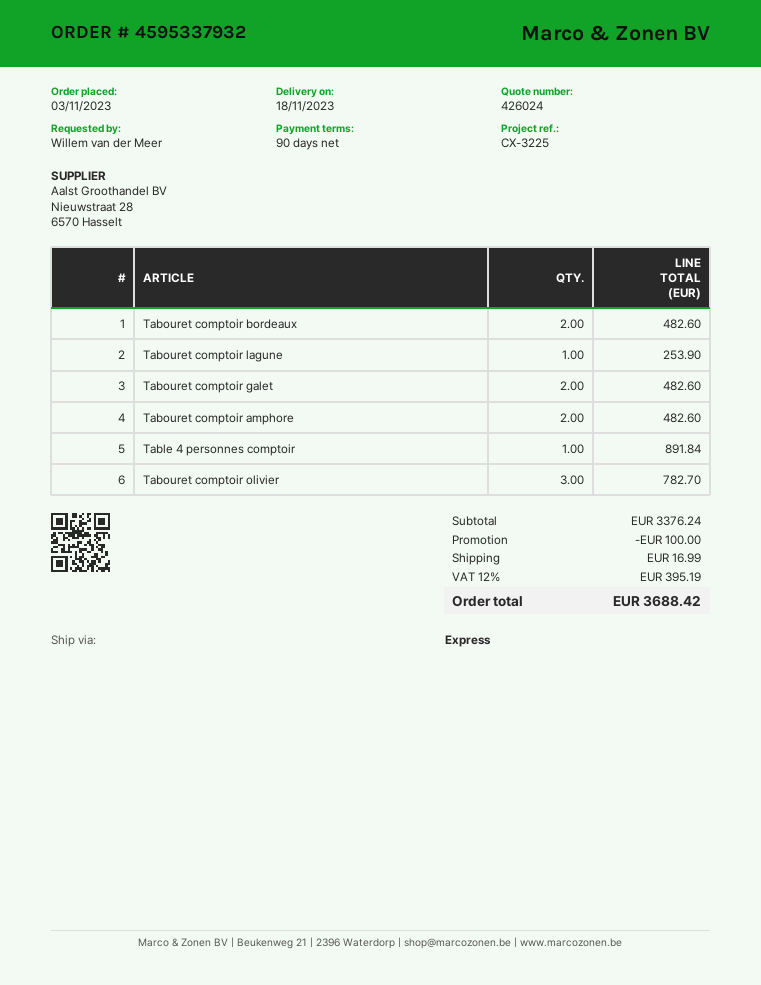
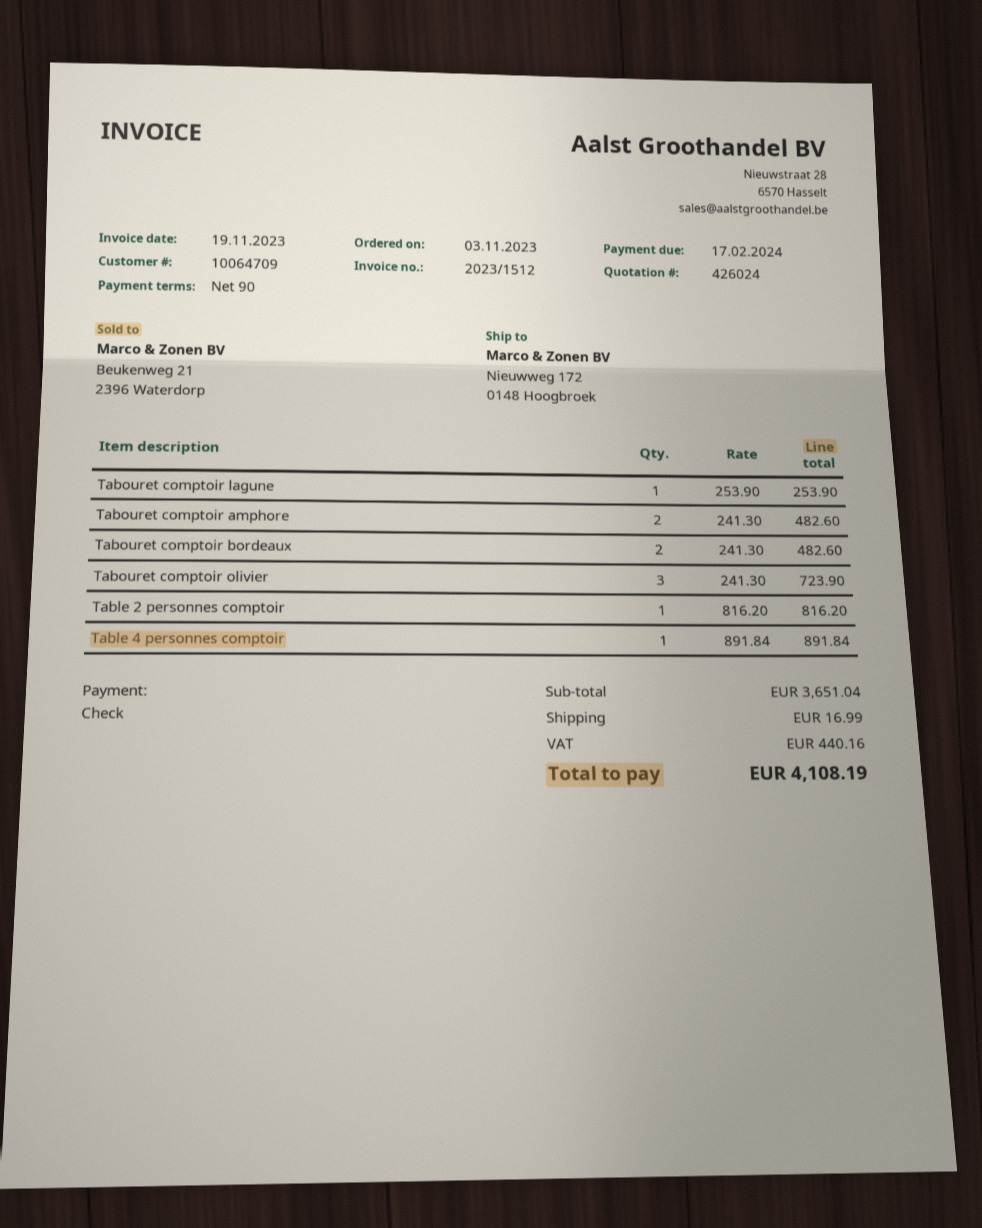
Tabouret comptoir galet: 2 for 482.60 -> none
Tabouret comptoir olivier: 3 for 782.70 -> 3 for 723.90
Table 2 personnes comptoir: none -> 1 for 816.20
subtotal: 3376.24 -> 3651.04
discount: 100.00 -> none
tax: 395.19 -> 440.16
total: 3688.42 -> 4108.19

